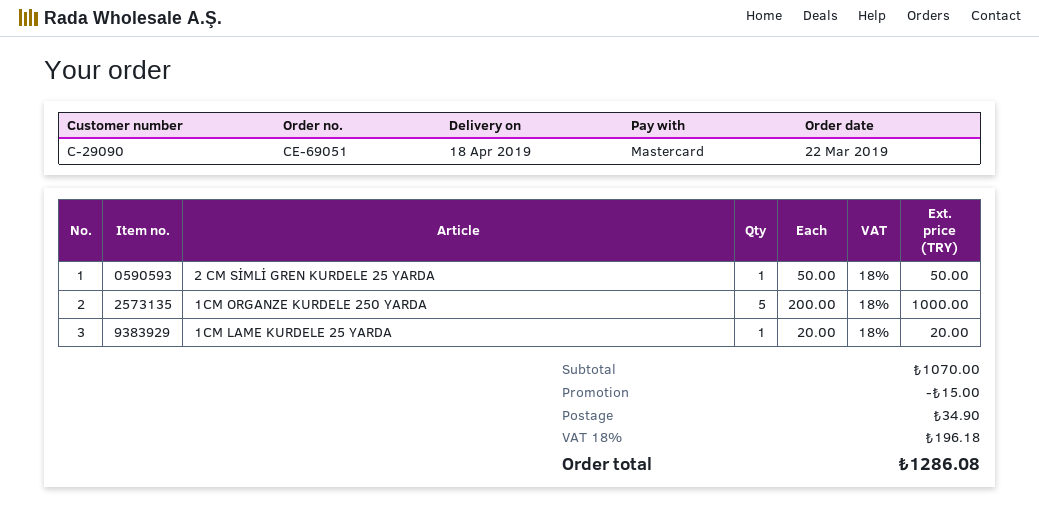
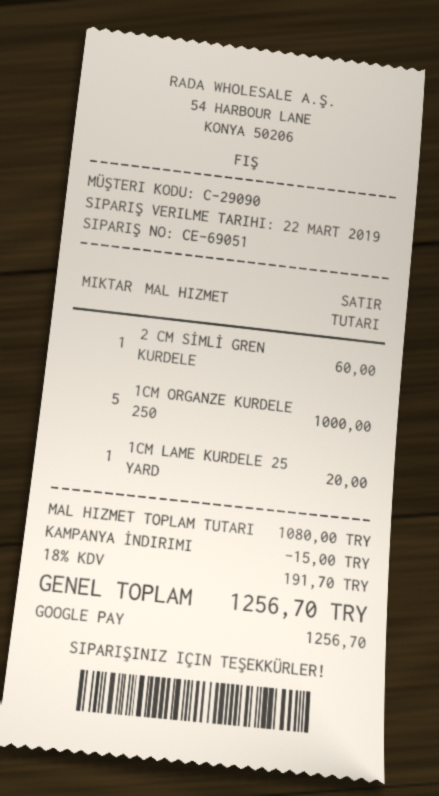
payment method: Mastercard -> Google Pay
2 CM SİMLİ GREN KURDELE 25 YARDA: 1 for 50.00 -> 1 for 60.00
subtotal: 1070.00 -> 1080.00
shipping: 34.90 -> none
tax: 18% = 196.18 -> 18% = 191.70
total: 1286.08 -> 1256.70

